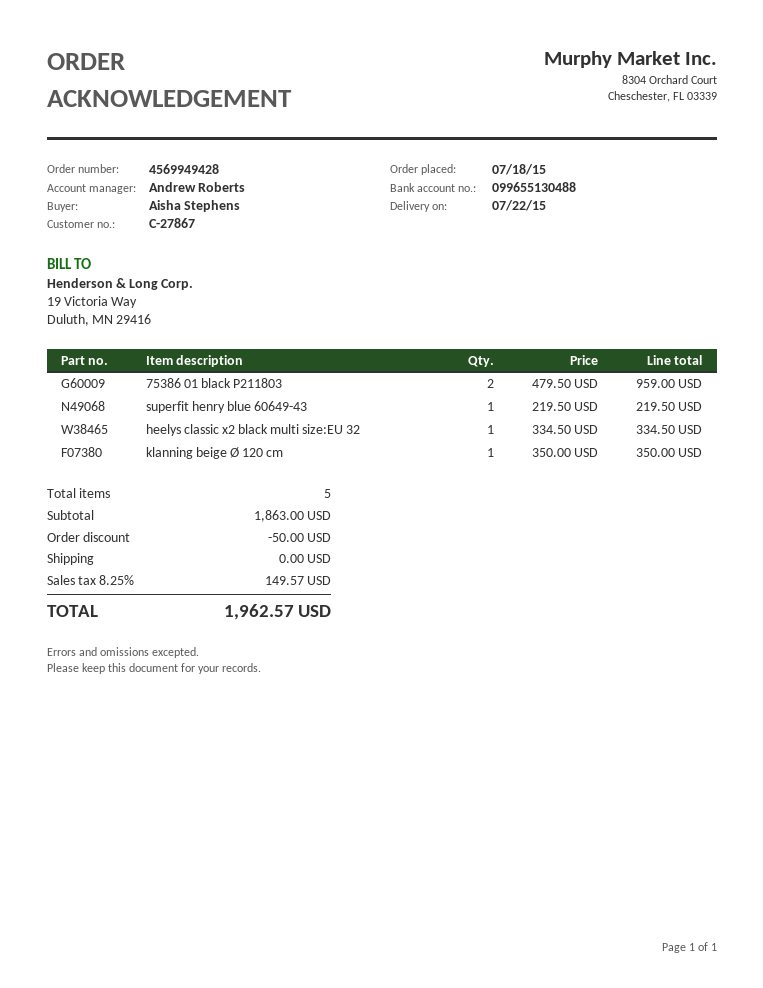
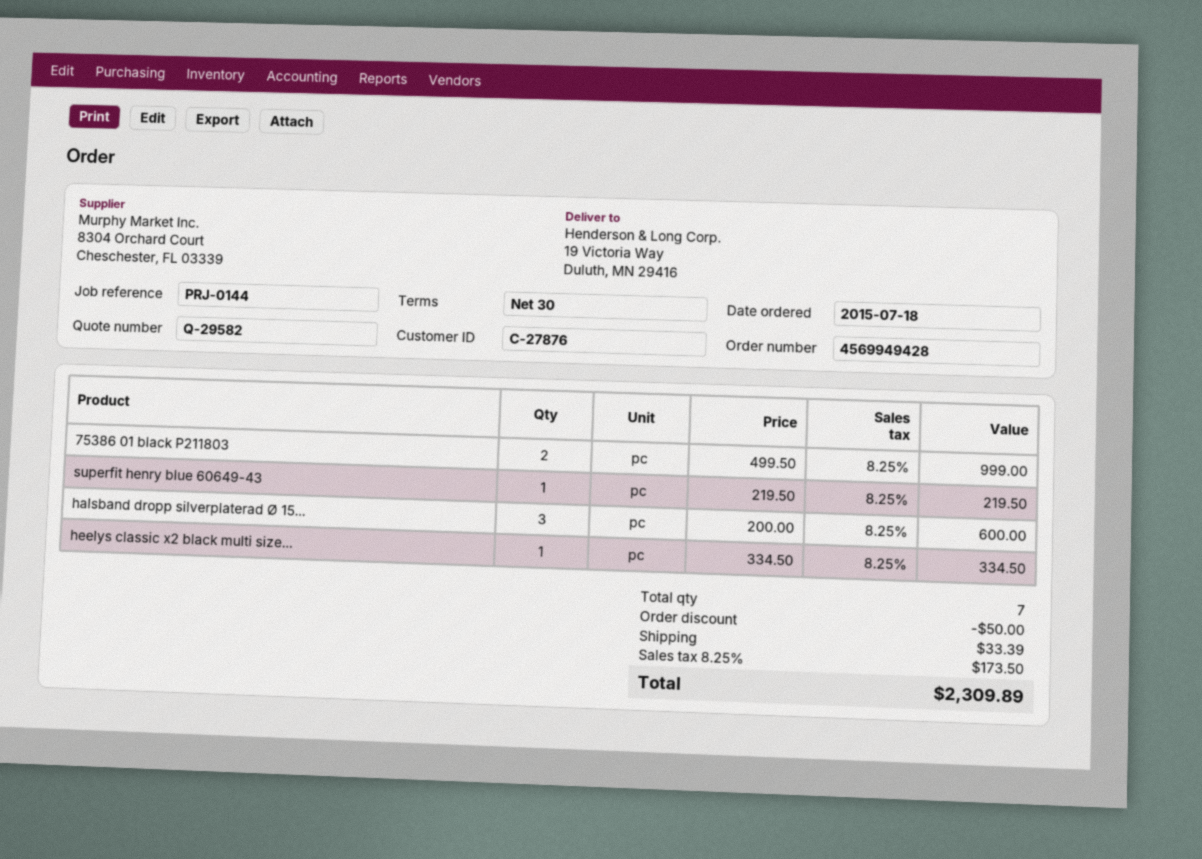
customer number: C-27867 -> C-27876
75386 01 black P211803: 2 x 479.50 = 959.00 -> 2 x 499.50 = 999.00
klanning beige Ø 120 cm: 1 x 350.00 = 350.00 -> none
halsband dropp silverplaterad Ø 15...: none -> 3 x 200.00 = 600.00
total quantity: 5 -> 7
shipping: 0.00 -> 33.39
tax: 8.25% = 149.57 -> 8.25% = 173.50
total: 1962.57 -> 2309.89

